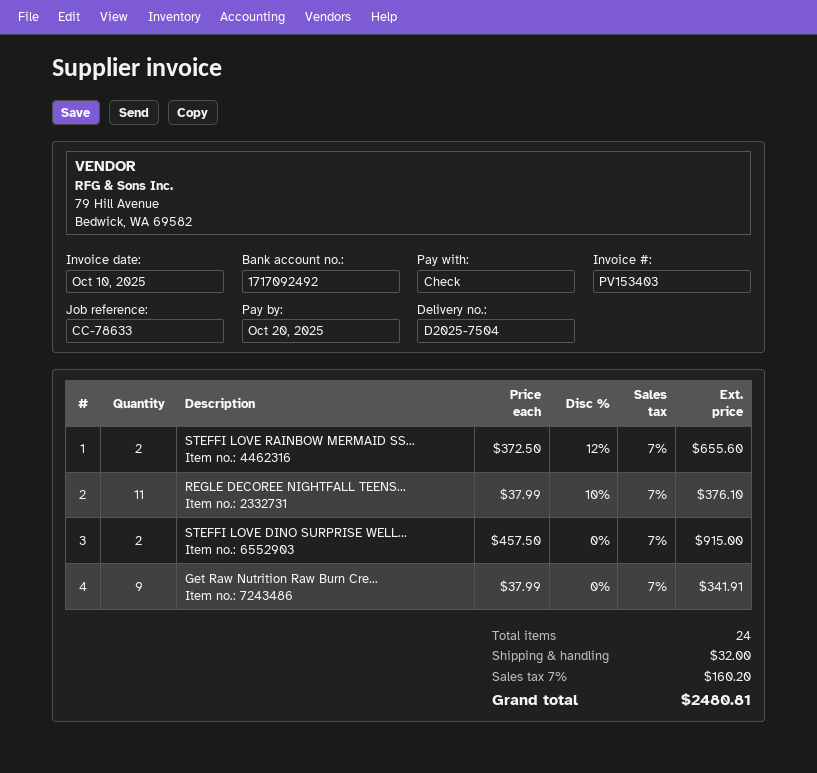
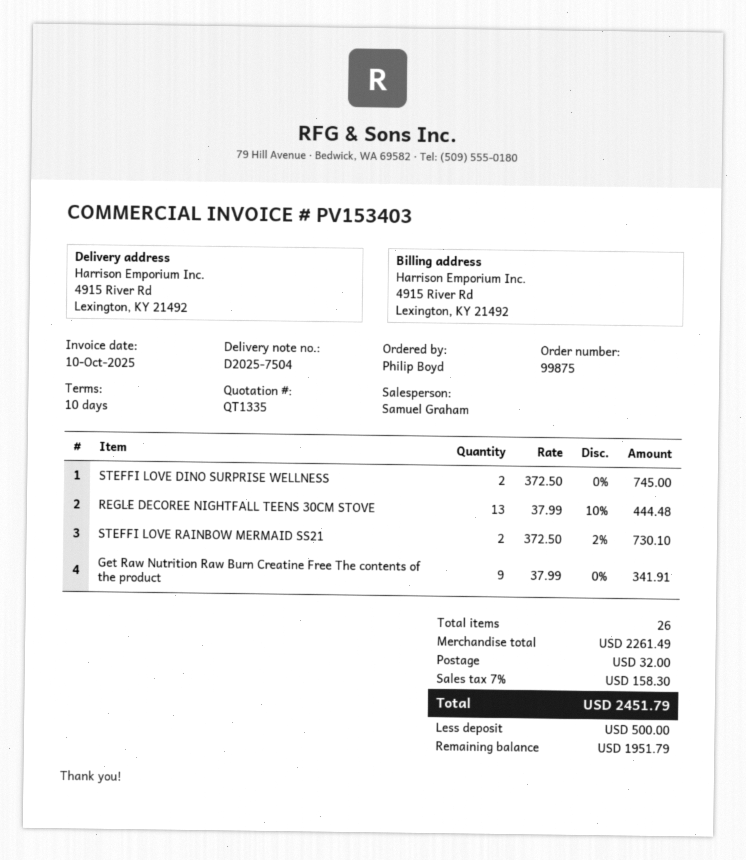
STEFFI LOVE RAINBOW MERMAID SS...: 2 x 372.50 - 12% = 655.60 -> 2 x 372.50 - 2% = 730.10
REGLE DECOREE NIGHTFALL TEENS...: 11 x 37.99 - 10% = 376.10 -> 13 x 37.99 - 10% = 444.48
STEFFI LOVE DINO SURPRISE WELL...: 2 x 457.50 = 915.00 -> 2 x 372.50 = 745.00
total quantity: 24 -> 26
tax: 7% = 160.20 -> 7% = 158.30
total: 2480.81 -> 2451.79

